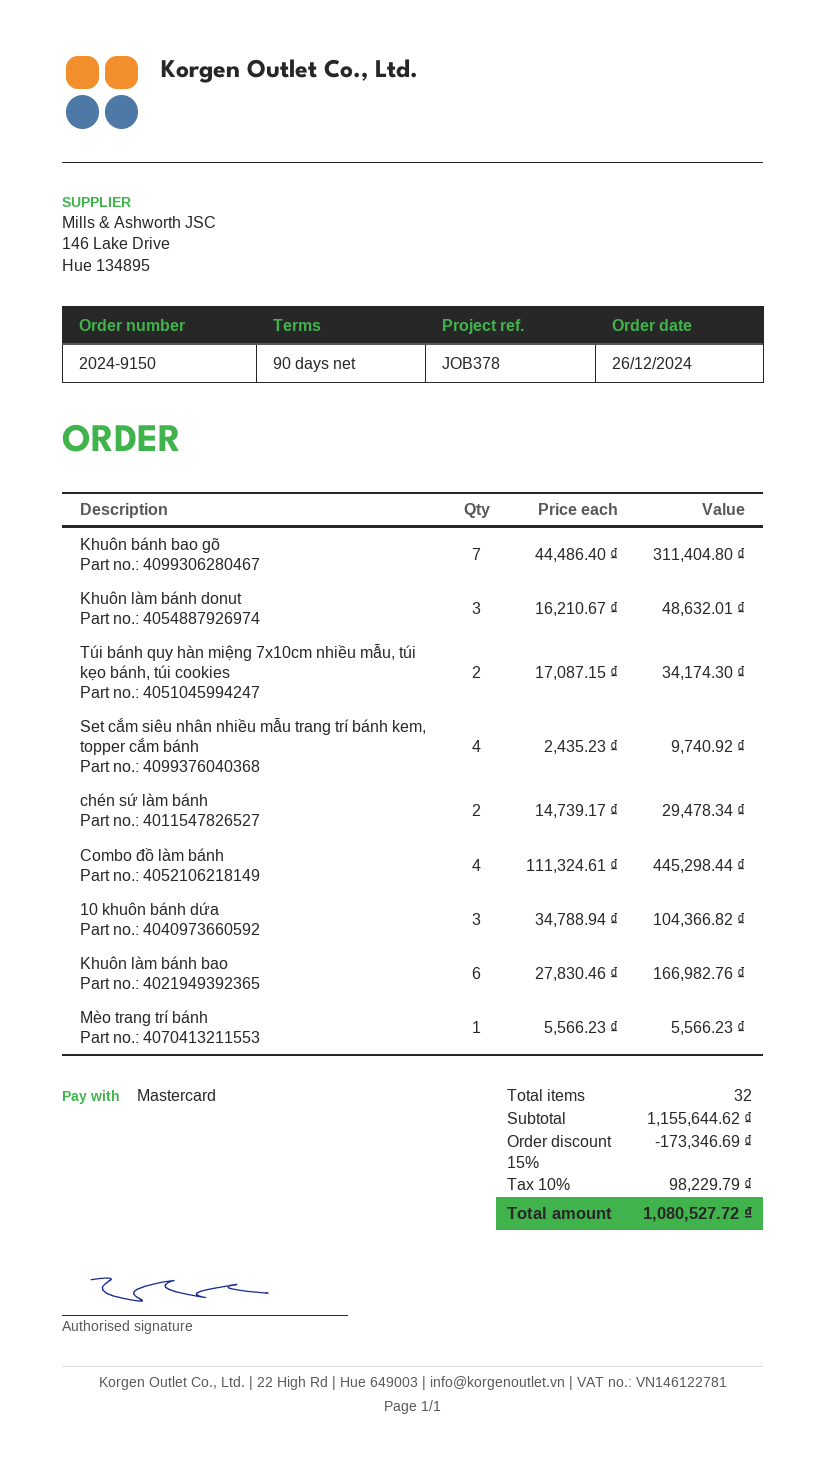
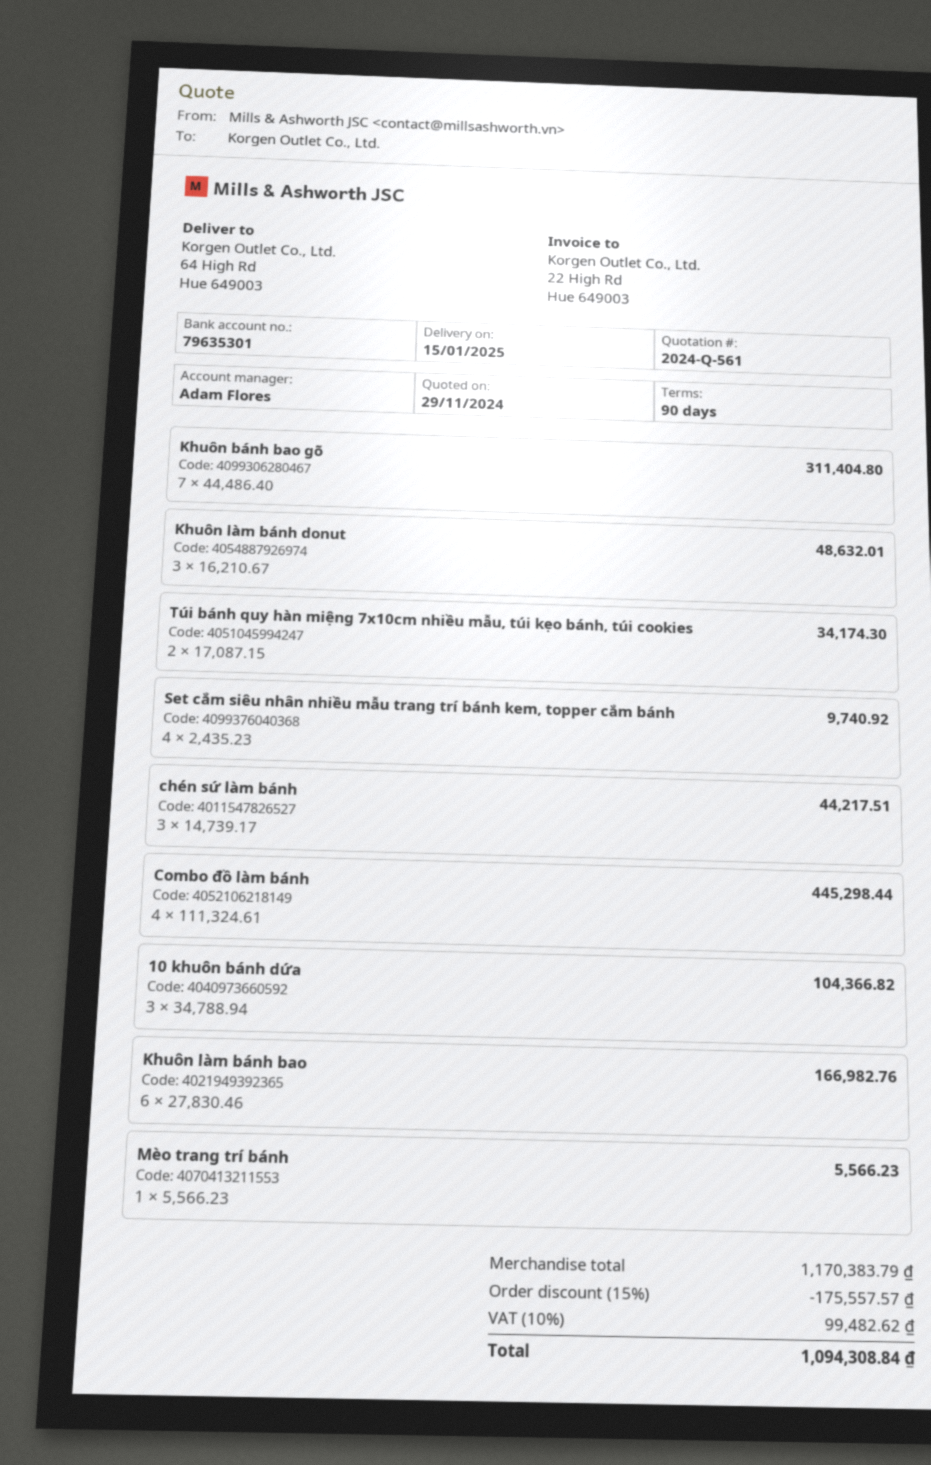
chén sứ làm bánh: 2 x 14739.17 = 29478.34 -> 3 x 14739.17 = 44217.51
subtotal: 1155644.62 -> 1170383.79
discount: 15% = 173346.69 -> 15% = 175557.57
tax: 10% = 98229.79 -> 10% = 99482.62
total: 1080527.72 -> 1094308.84

